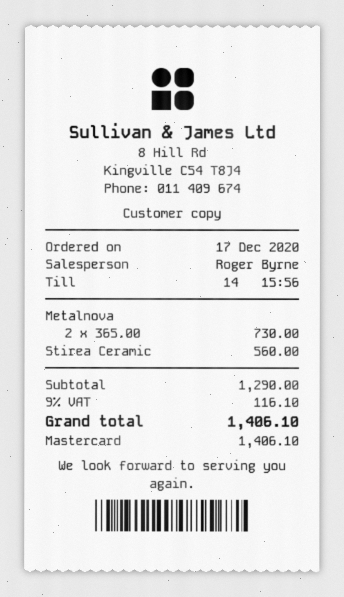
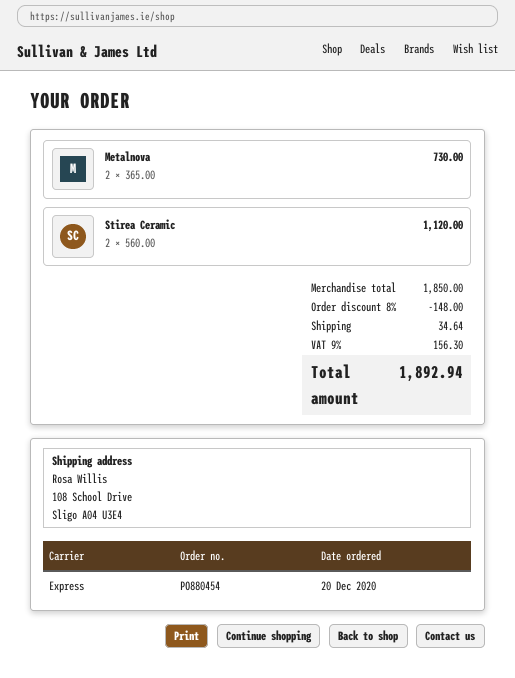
order date: 2020-12-17 -> 2020-12-20
Stirea Ceramic: 1 x 560.00 = 560.00 -> 2 x 560.00 = 1120.00
subtotal: 1290.00 -> 1850.00
discount: none -> 8% = 148.00
shipping: none -> 34.64
tax: 9% = 116.10 -> 9% = 156.30
total: 1406.10 -> 1892.94

